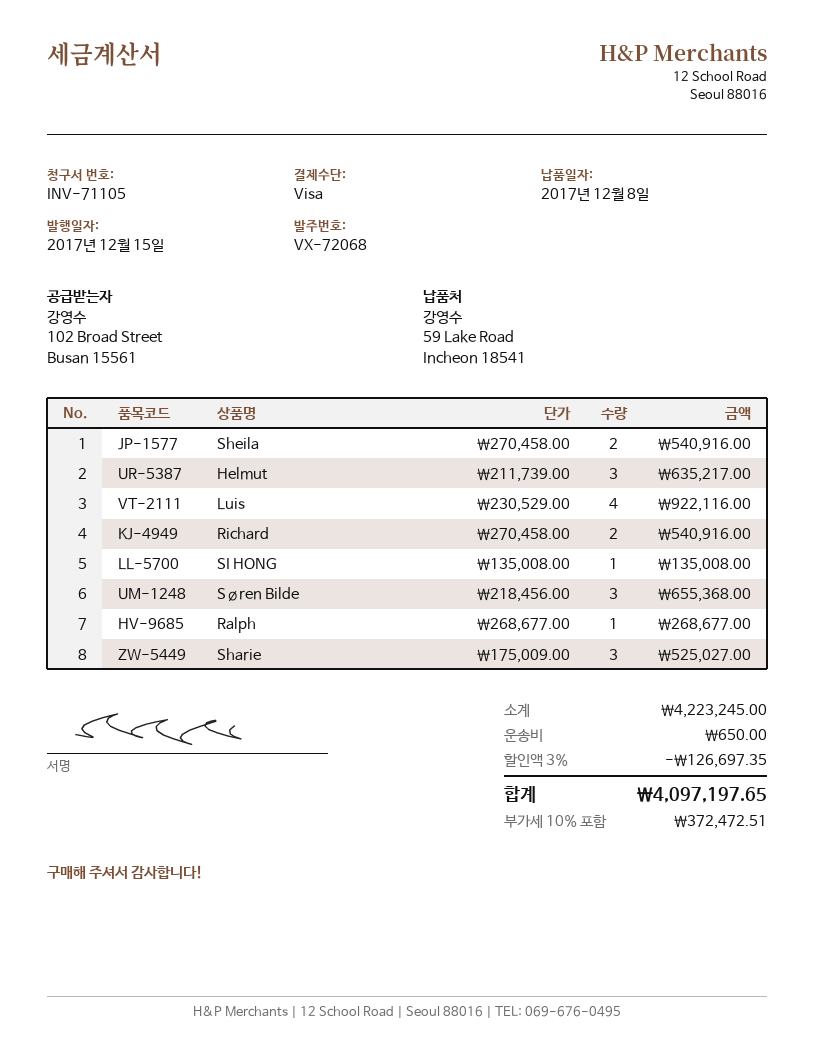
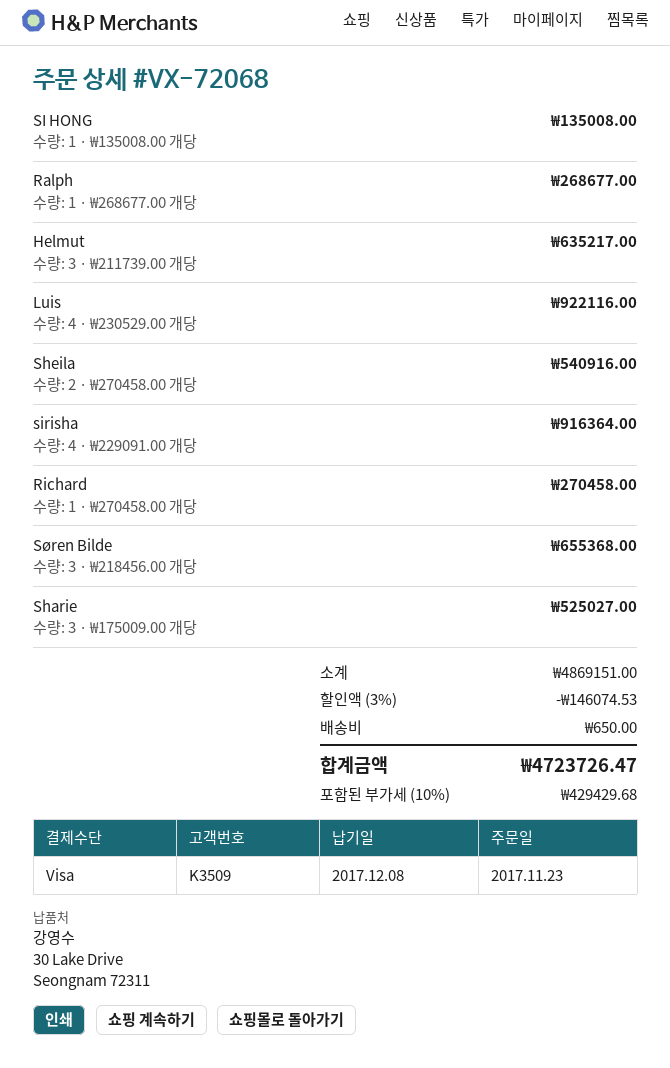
ship to: 59 Lake Road, Incheon 18541 -> 30 Lake Drive, Seongnam 72311
Richard: 2 x 270458.00 = 540916.00 -> 1 x 270458.00 = 270458.00
sirisha: none -> 4 x 229091.00 = 916364.00
subtotal: 4223245.00 -> 4869151.00
discount: 3% = 126697.35 -> 3% = 146074.53
tax: 10% = 372472.51 -> 10% = 429429.68
total: 4097197.65 -> 4723726.47

